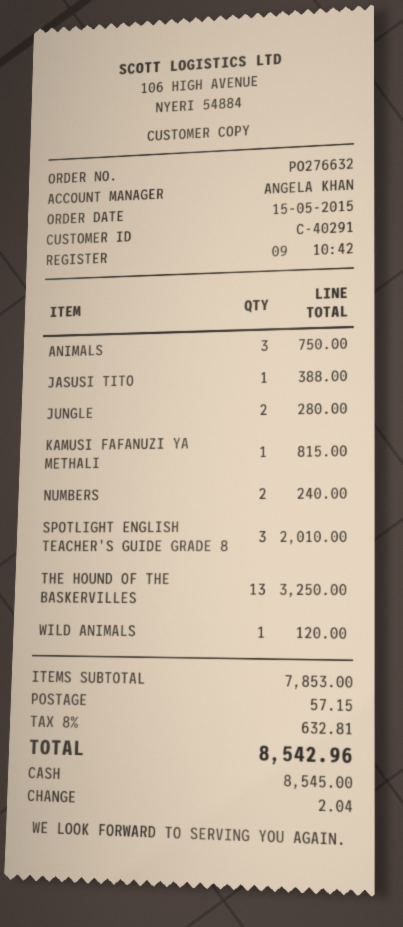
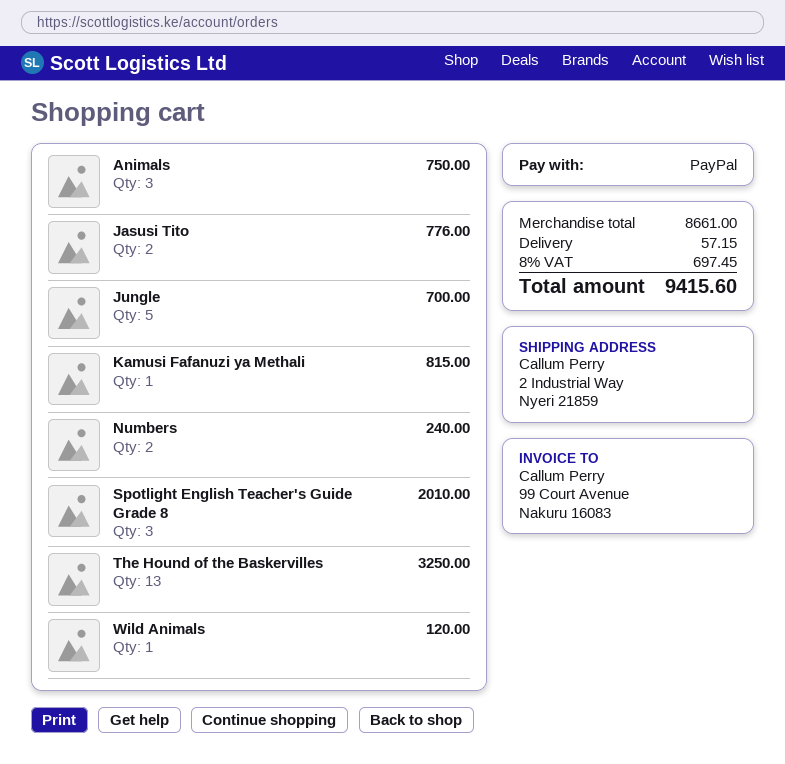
payment method: cash -> PayPal
JASUSI TITO: 1 for 388.00 -> 2 for 776.00
JUNGLE: 2 for 280.00 -> 5 for 700.00
subtotal: 7853.00 -> 8661.00
tax: 8% = 632.81 -> 8% = 697.45
total: 8542.96 -> 9415.60

